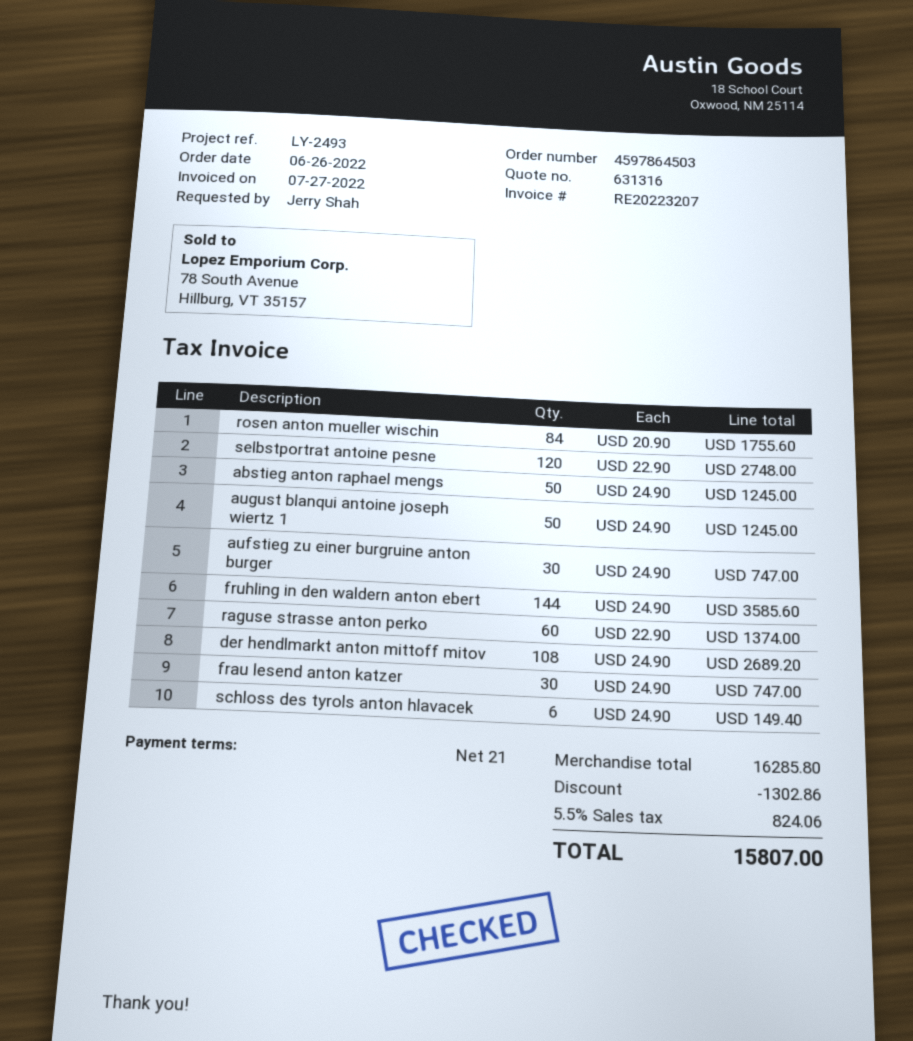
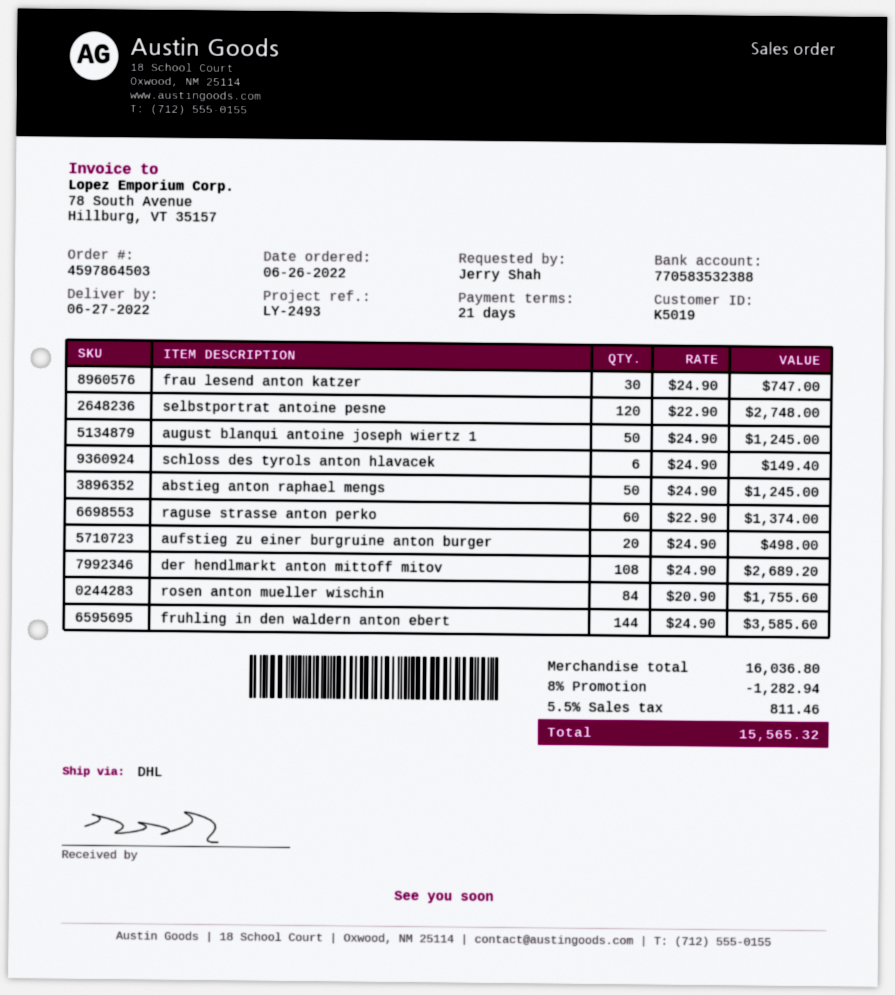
aufstieg zu einer burgruine anton burger: 30 x 24.90 = 747.00 -> 20 x 24.90 = 498.00
subtotal: 16285.80 -> 16036.80
discount: 1302.86 -> 1282.94
tax: 5.5% = 824.06 -> 5.5% = 811.46
total: 15807.00 -> 15565.32

